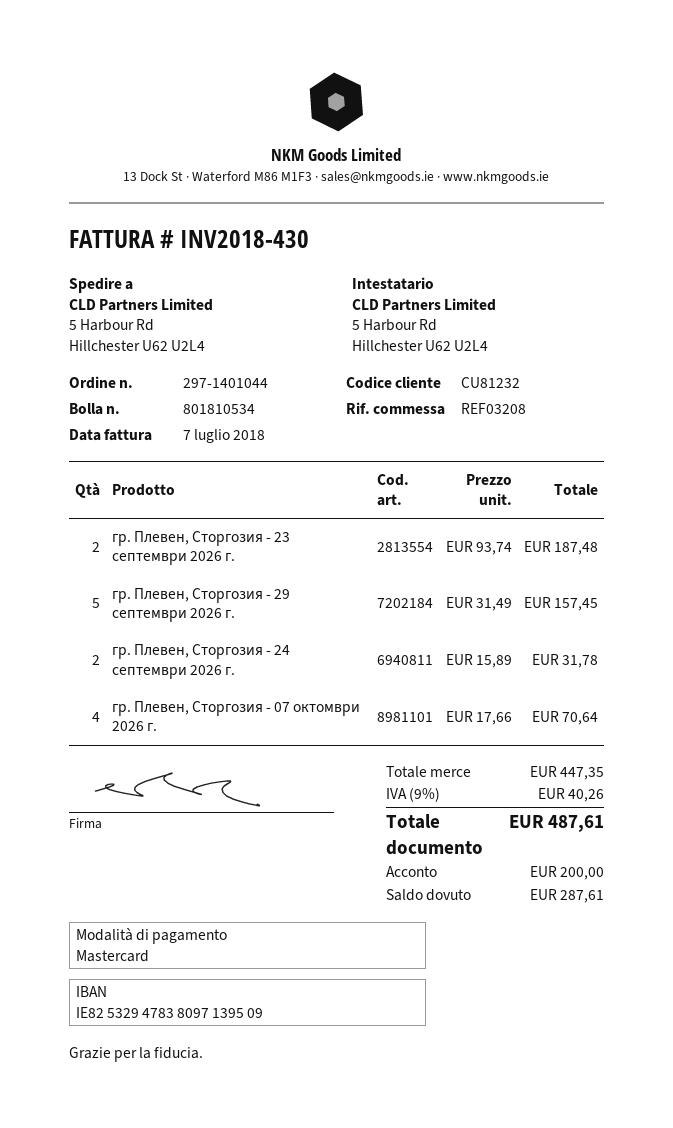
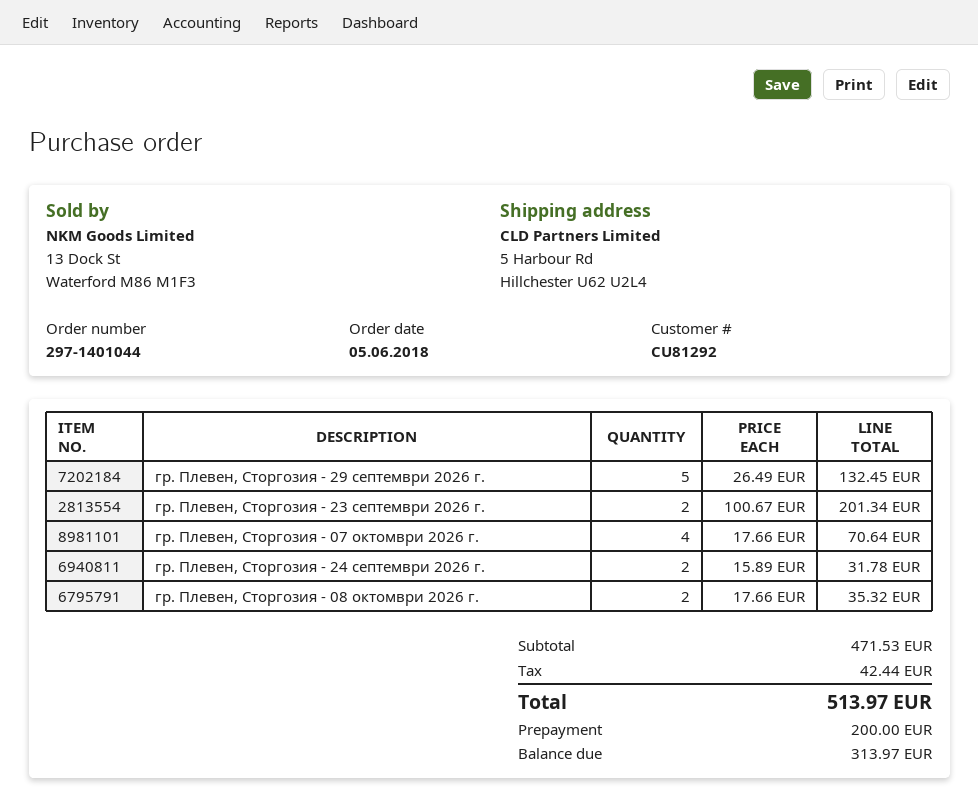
customer number: CU81232 -> CU81292
гр. Плевен, Сторгозия - 23 септември 2026 г.: 2 x 93.74 = 187.48 -> 2 x 100.67 = 201.34
гр. Плевен, Сторгозия - 29 септември 2026 г.: 5 x 31.49 = 157.45 -> 5 x 26.49 = 132.45
гр. Плевен, Сторгозия - 08 октомври 2026 г.: none -> 2 x 17.66 = 35.32
subtotal: 447.35 -> 471.53
tax: 40.26 -> 42.44
total: 487.61 -> 513.97
balance: 287.61 -> 313.97

